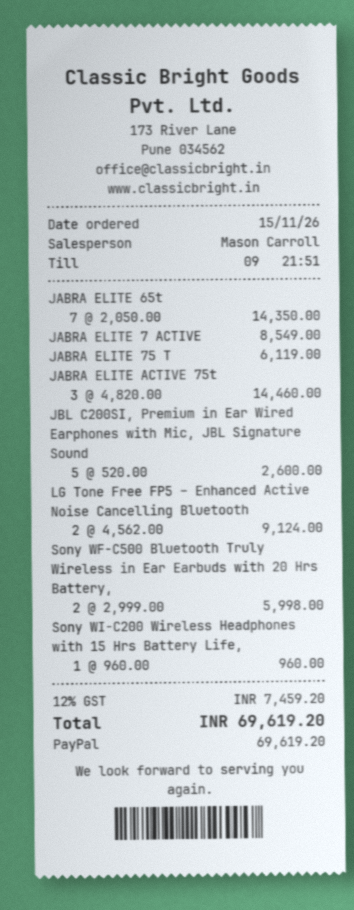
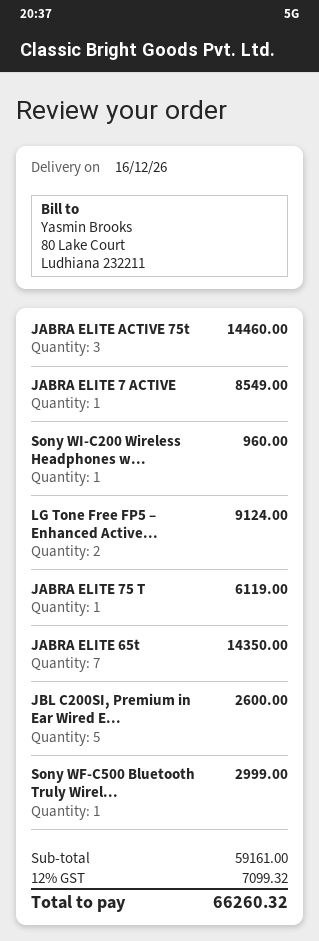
Sony WF-C500 Bluetooth Truly Wireless in Ear Earbuds with 20 Hrs Battery,: 2 for 5998.00 -> 1 for 2999.00
tax: 12% = 7459.20 -> 12% = 7099.32
total: 69619.20 -> 66260.32

